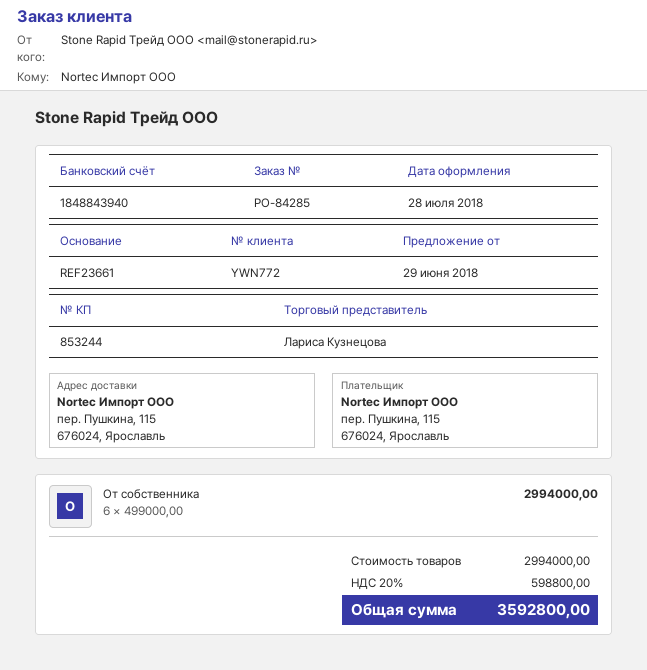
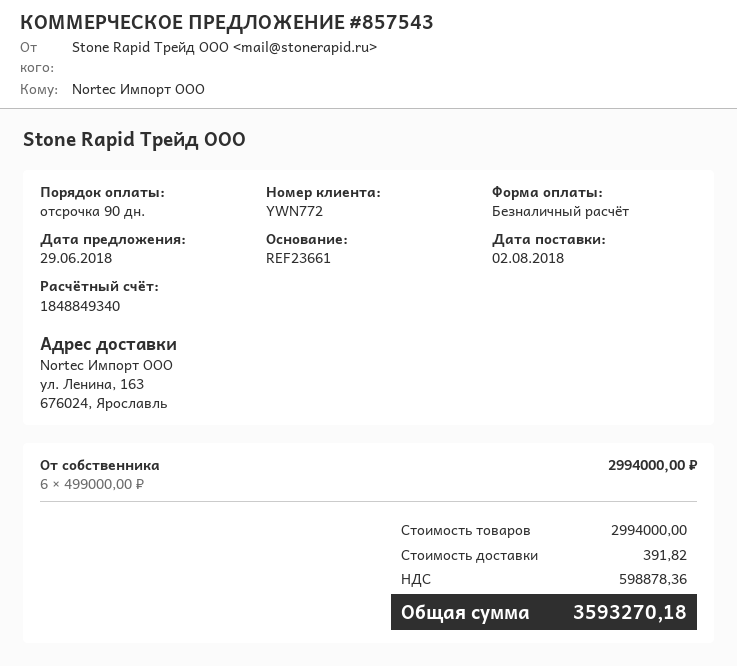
quote number: 853244 -> 857543
bank account: 1848843940 -> 1848849340
ship to: пер. Пушкина, 115, 676024, Ярославль -> ул. Ленина, 163, 676024, Ярославль
shipping: none -> 391.82
tax: 598800.00 -> 598878.36
total: 3592800.00 -> 3593270.18

